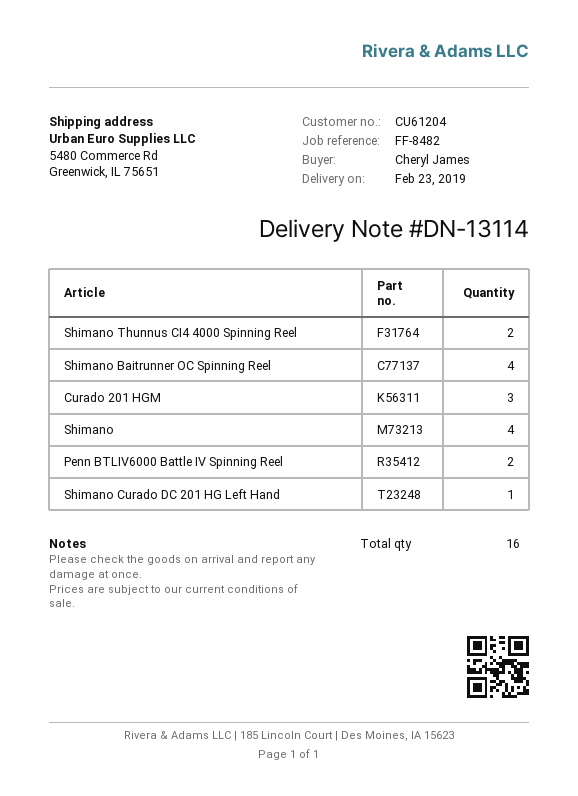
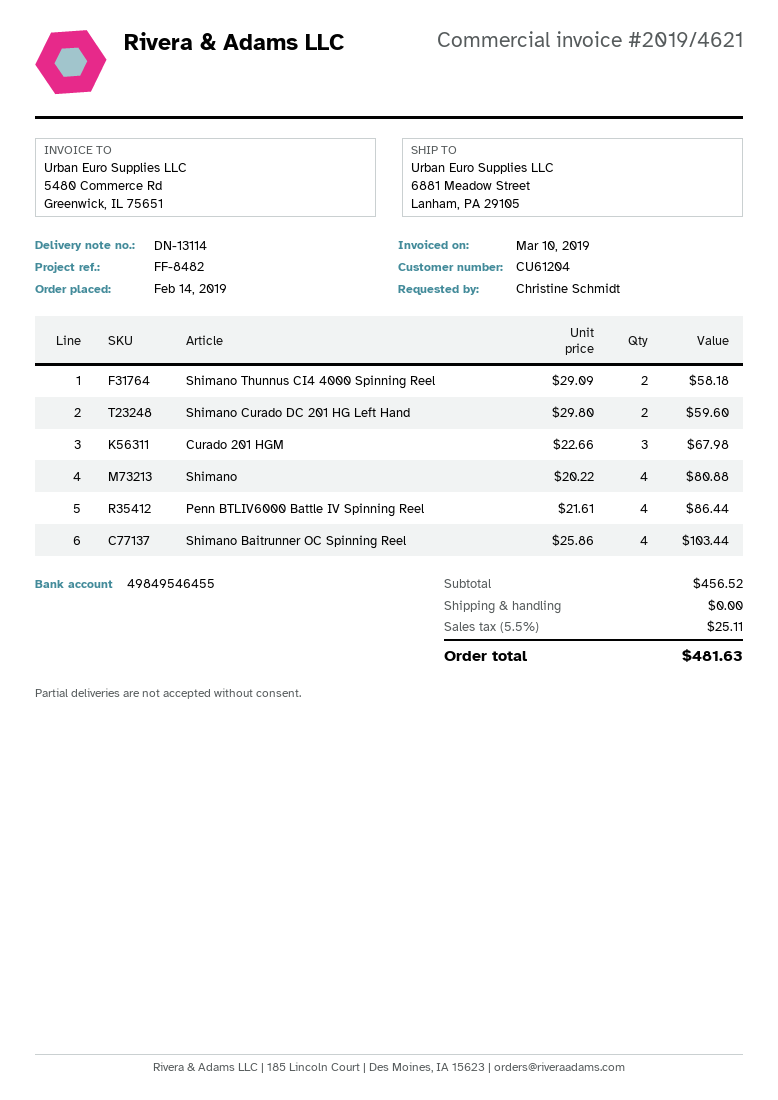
ordered by: Cheryl James -> Christine Schmidt
ship to: 5480 Commerce Rd, Greenwick, IL 75651 -> 6881 Meadow Street, Lanham, PA 29105
Penn BTLIV6000 Battle IV Spinning Reel: 2 -> 4
Shimano Curado DC 201 HG Left Hand: 1 -> 2

